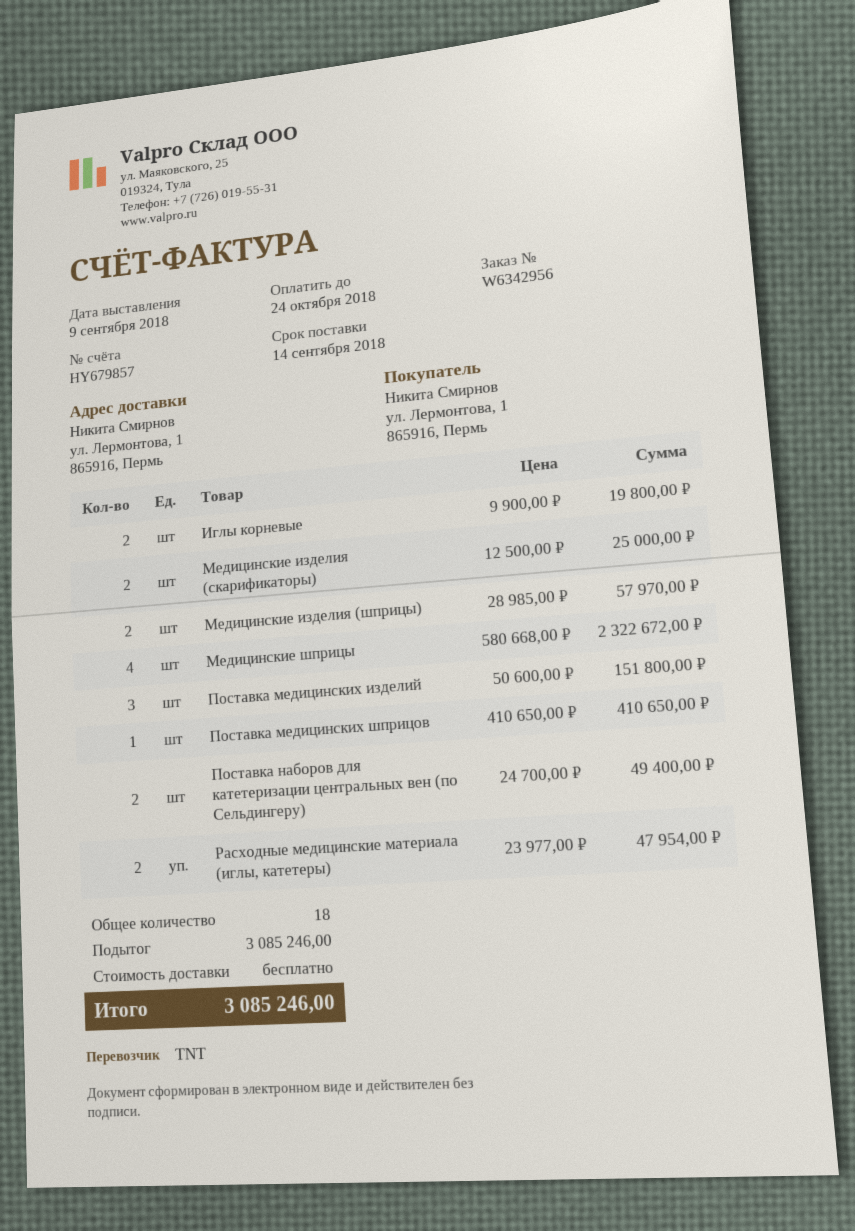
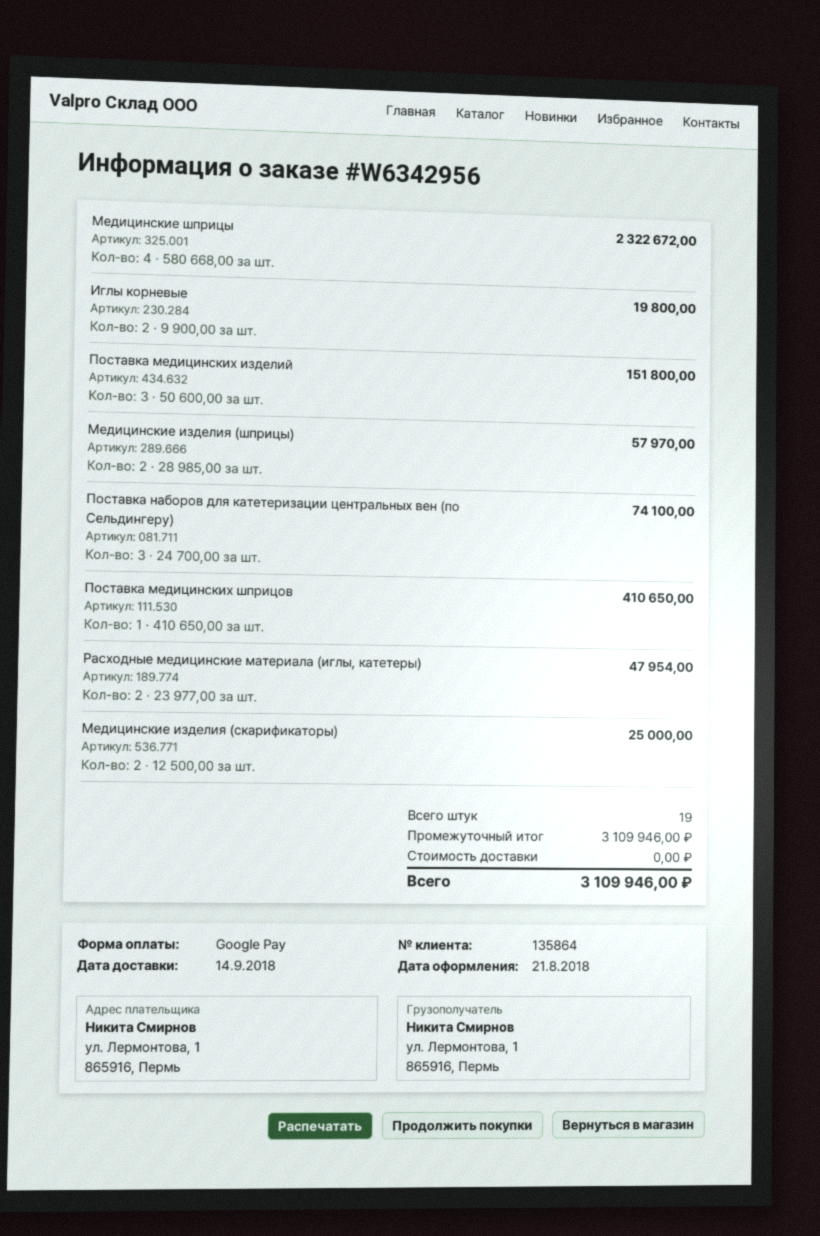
Поставка наборов для катетеризации центральных вен (по Сельдингеру): 2 x 24700.00 = 49400.00 -> 3 x 24700.00 = 74100.00
total quantity: 18 -> 19
subtotal: 3085246.00 -> 3109946.00
total: 3085246.00 -> 3109946.00

